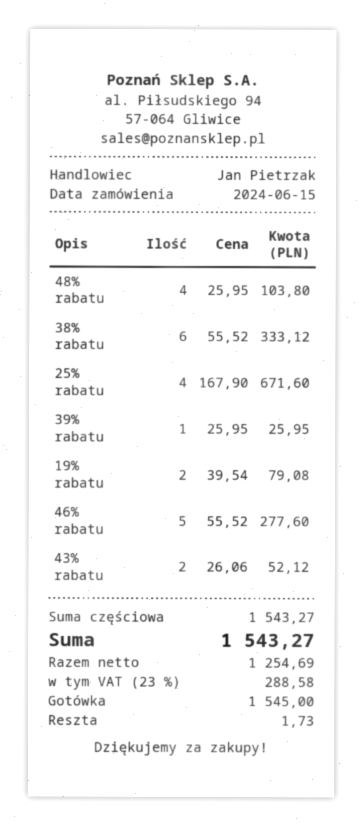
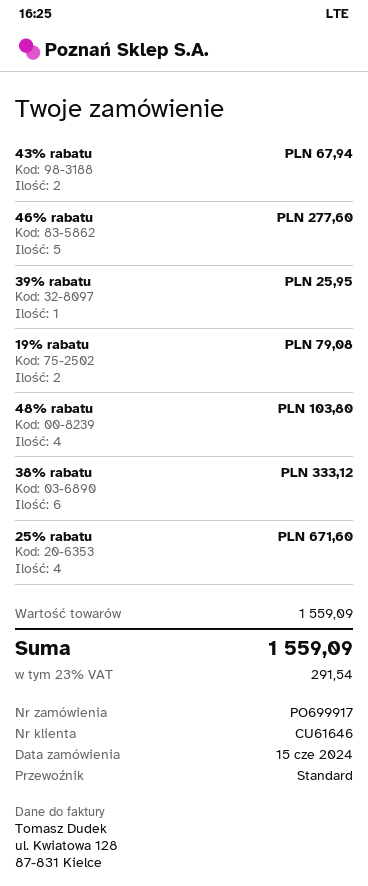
43% rabatu: 2 for 52.12 -> 2 for 67.94
subtotal: 1543.27 -> 1559.09
tax: 23% = 288.58 -> 23% = 291.54
total: 1543.27 -> 1559.09

